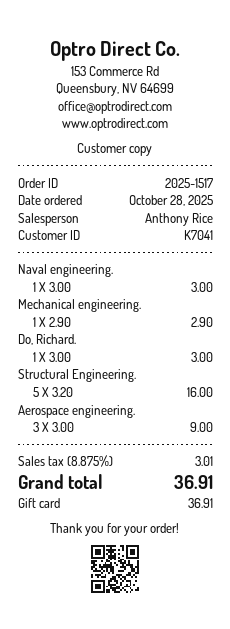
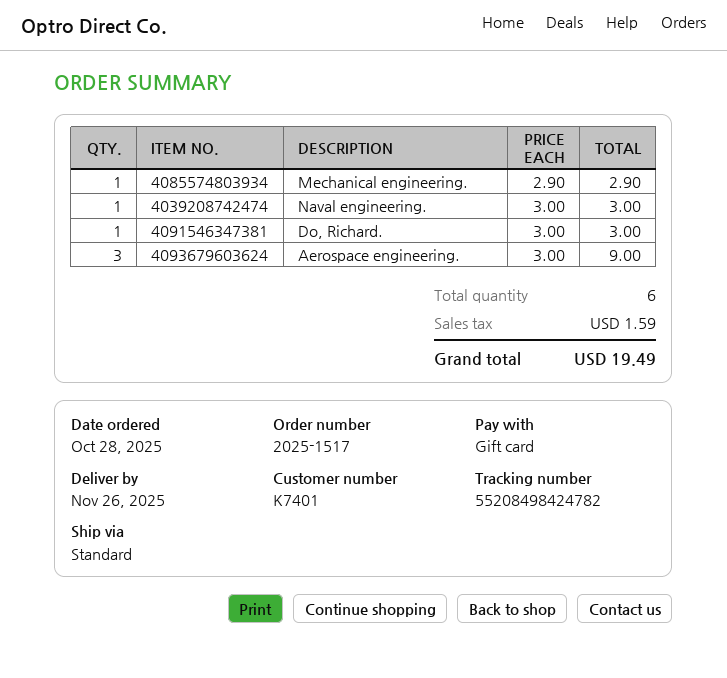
customer number: K7041 -> K7401
Structural Engineering.: 5 x 3.20 = 16.00 -> none
tax: 3.01 -> 1.59
total: 36.91 -> 19.49

